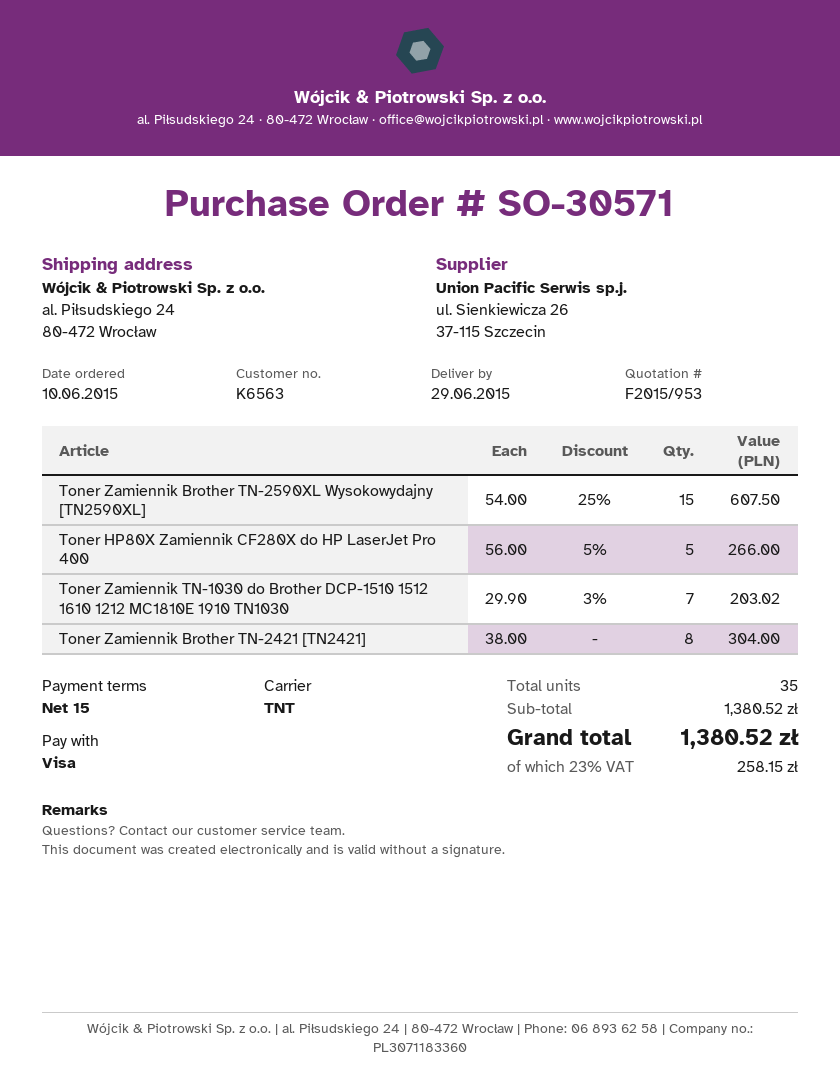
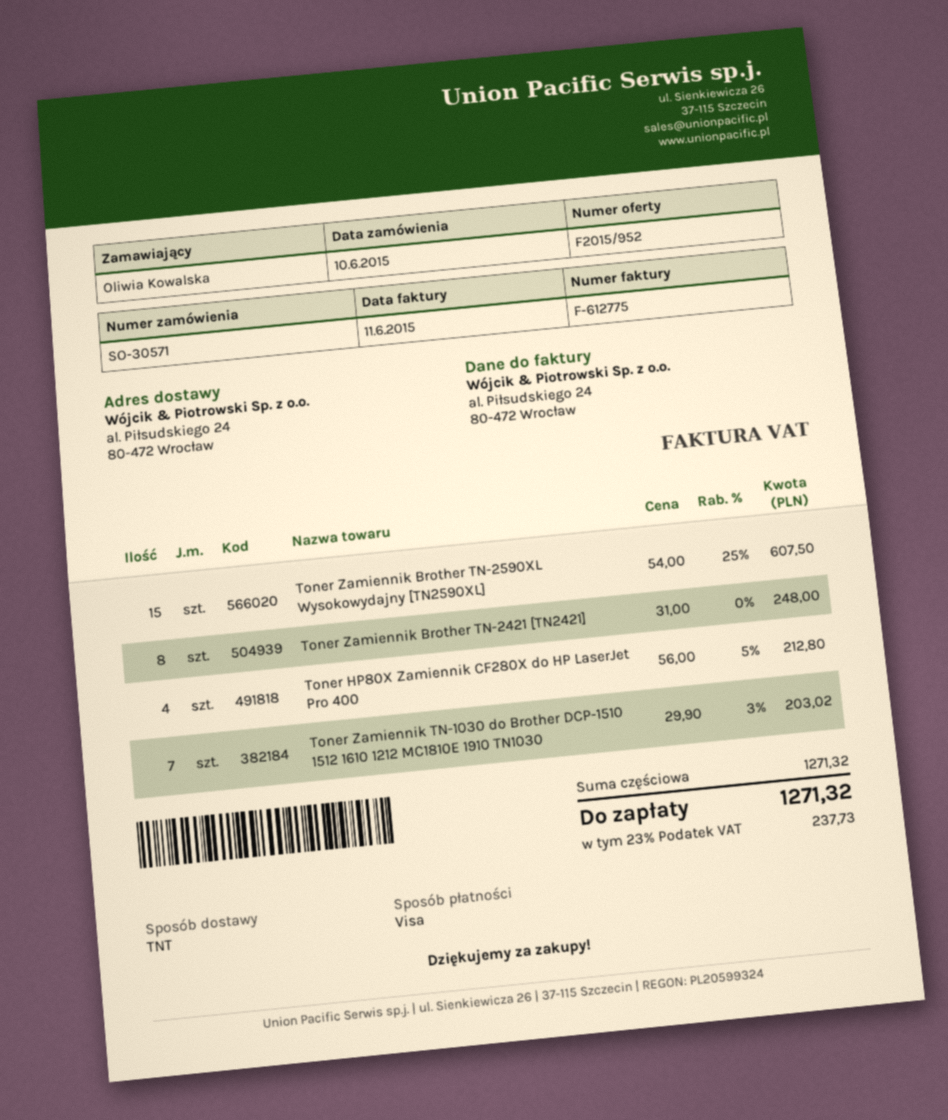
quote number: F2015/953 -> F2015/952
Toner HP80X Zamiennik CF280X do HP LaserJet Pro 400: 5 x 56.00 - 5% = 266.00 -> 4 x 56.00 - 5% = 212.80
Toner Zamiennik Brother TN-2421 [TN2421]: 8 x 38.00 = 304.00 -> 8 x 31.00 = 248.00
subtotal: 1380.52 -> 1271.32
tax: 23% = 258.15 -> 23% = 237.73
total: 1380.52 -> 1271.32

